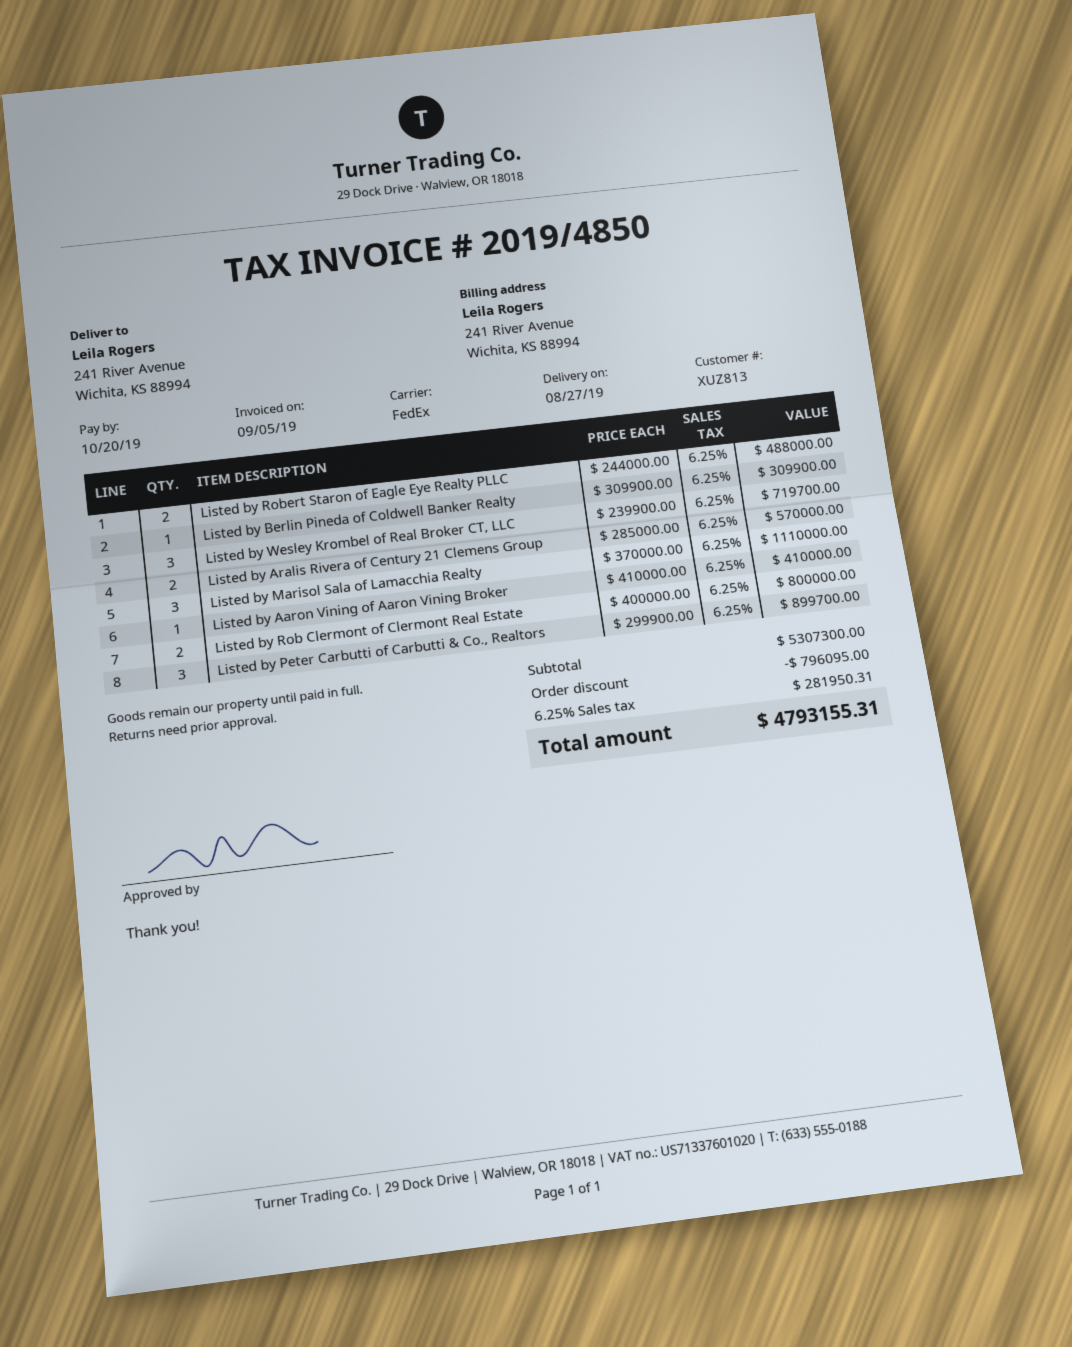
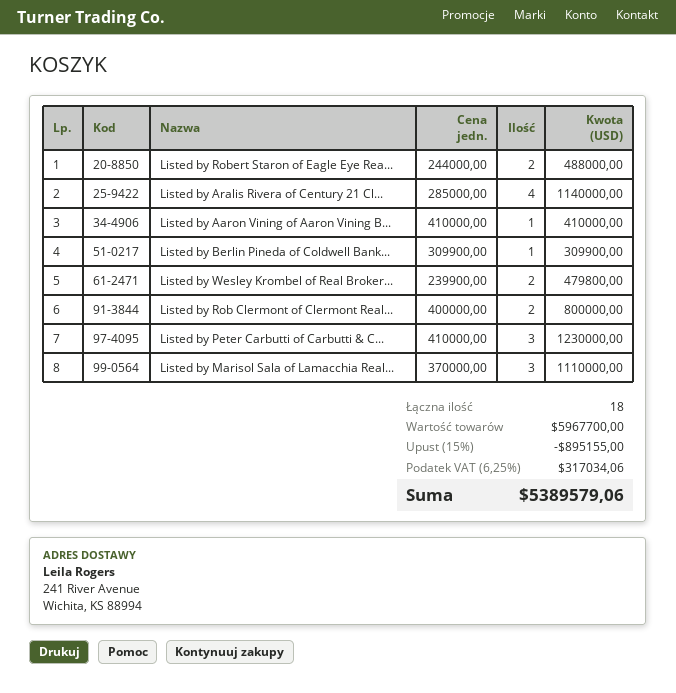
Listed by Wesley Krombel of Real Broker CT, LLC: 3 x 239900.00 = 719700.00 -> 2 x 239900.00 = 479800.00
Listed by Aralis Rivera of Century 21 Clemens Group: 2 x 285000.00 = 570000.00 -> 4 x 285000.00 = 1140000.00
Listed by Peter Carbutti of Carbutti & Co., Realtors: 3 x 299900.00 = 899700.00 -> 3 x 410000.00 = 1230000.00
subtotal: 5307300.00 -> 5967700.00
discount: 796095.00 -> 895155.00
tax: 6.25% = 281950.31 -> 6.25% = 317034.06
total: 4793155.31 -> 5389579.06

